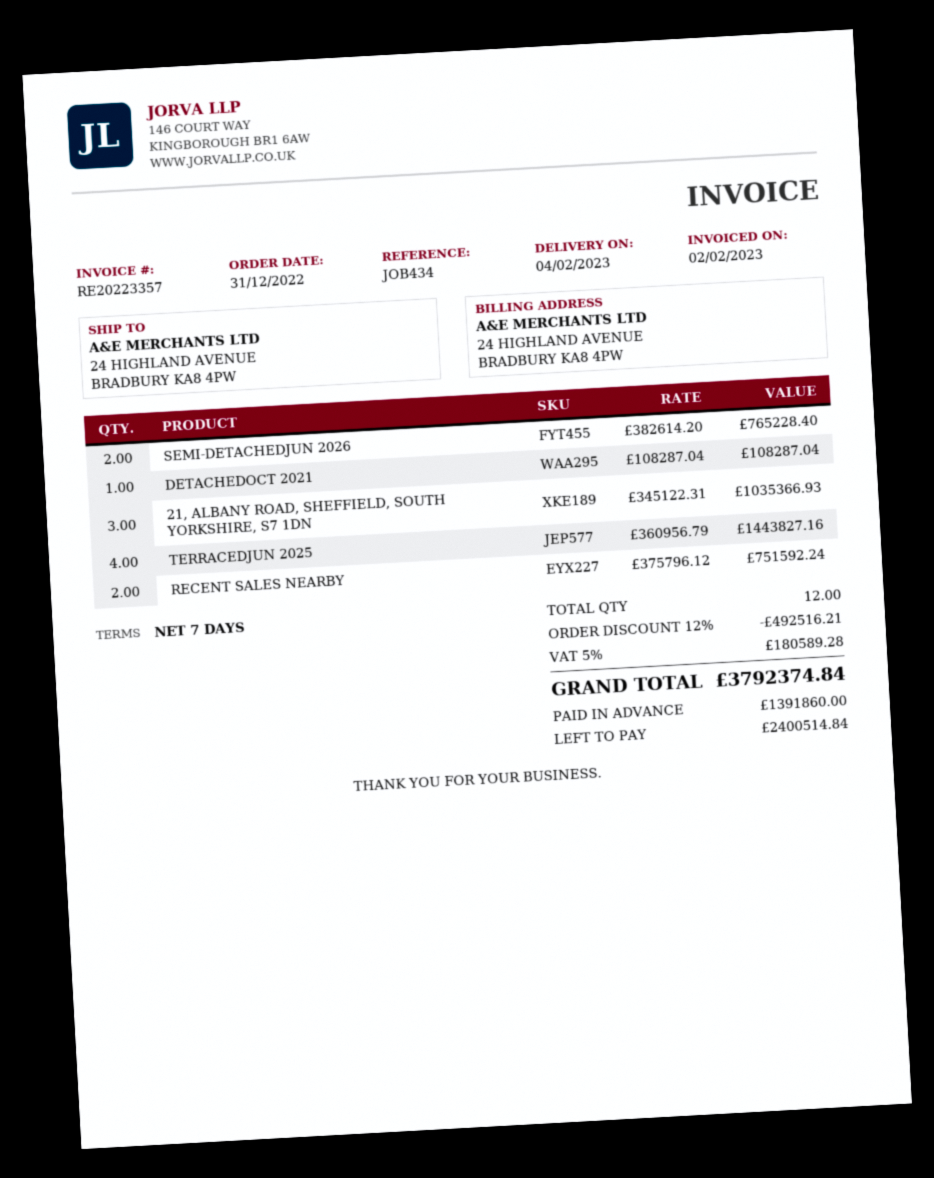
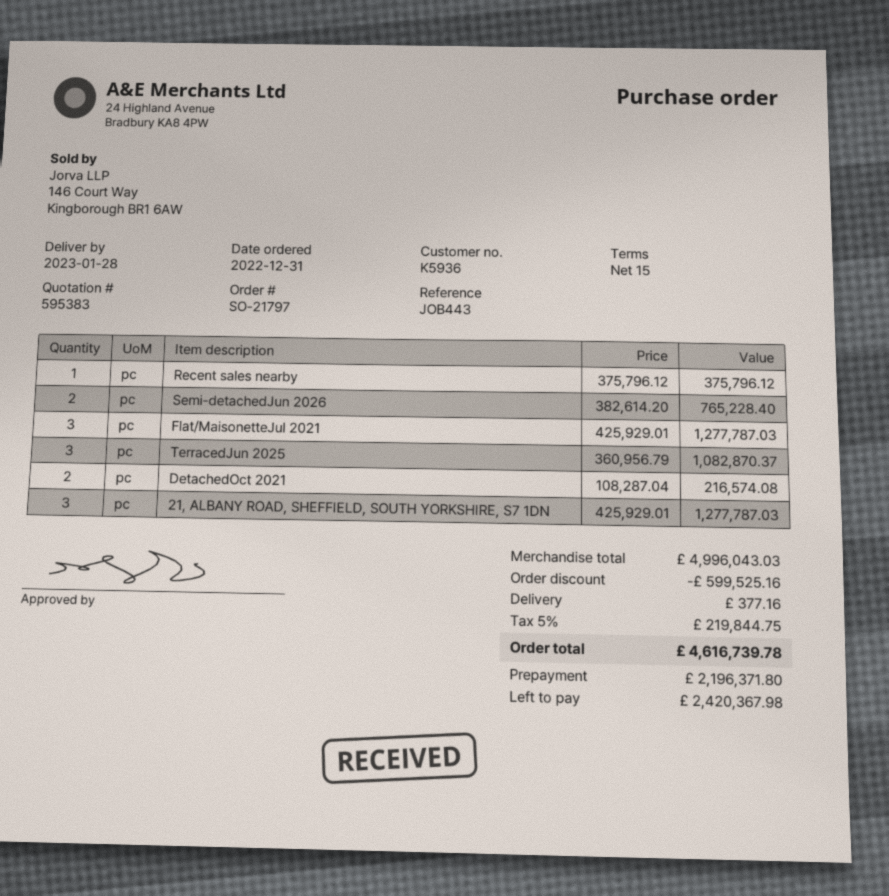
delivery date: 2023-02-04 -> 2023-01-28
payment terms: 7 days -> 15 days
reference: JOB434 -> JOB443
DETACHEDOCT 2021: 1 x 108287.04 = 108287.04 -> 2 x 108287.04 = 216574.08
21, ALBANY ROAD, SHEFFIELD, SOUTH YORKSHIRE, S7 1DN: 3 x 345122.31 = 1035366.93 -> 3 x 425929.01 = 1277787.03
TERRACEDJUN 2025: 4 x 360956.79 = 1443827.16 -> 3 x 360956.79 = 1082870.37
RECENT SALES NEARBY: 2 x 375796.12 = 751592.24 -> 1 x 375796.12 = 375796.12
Flat/MaisonetteJul 2021: none -> 3 x 425929.01 = 1277787.03
discount: 492516.21 -> 599525.16
shipping: none -> 377.16
tax: 5% = 180589.28 -> 5% = 219844.75
total: 3792374.84 -> 4616739.78
deposit: 1391860.00 -> 2196371.80
balance: 2400514.84 -> 2420367.98

